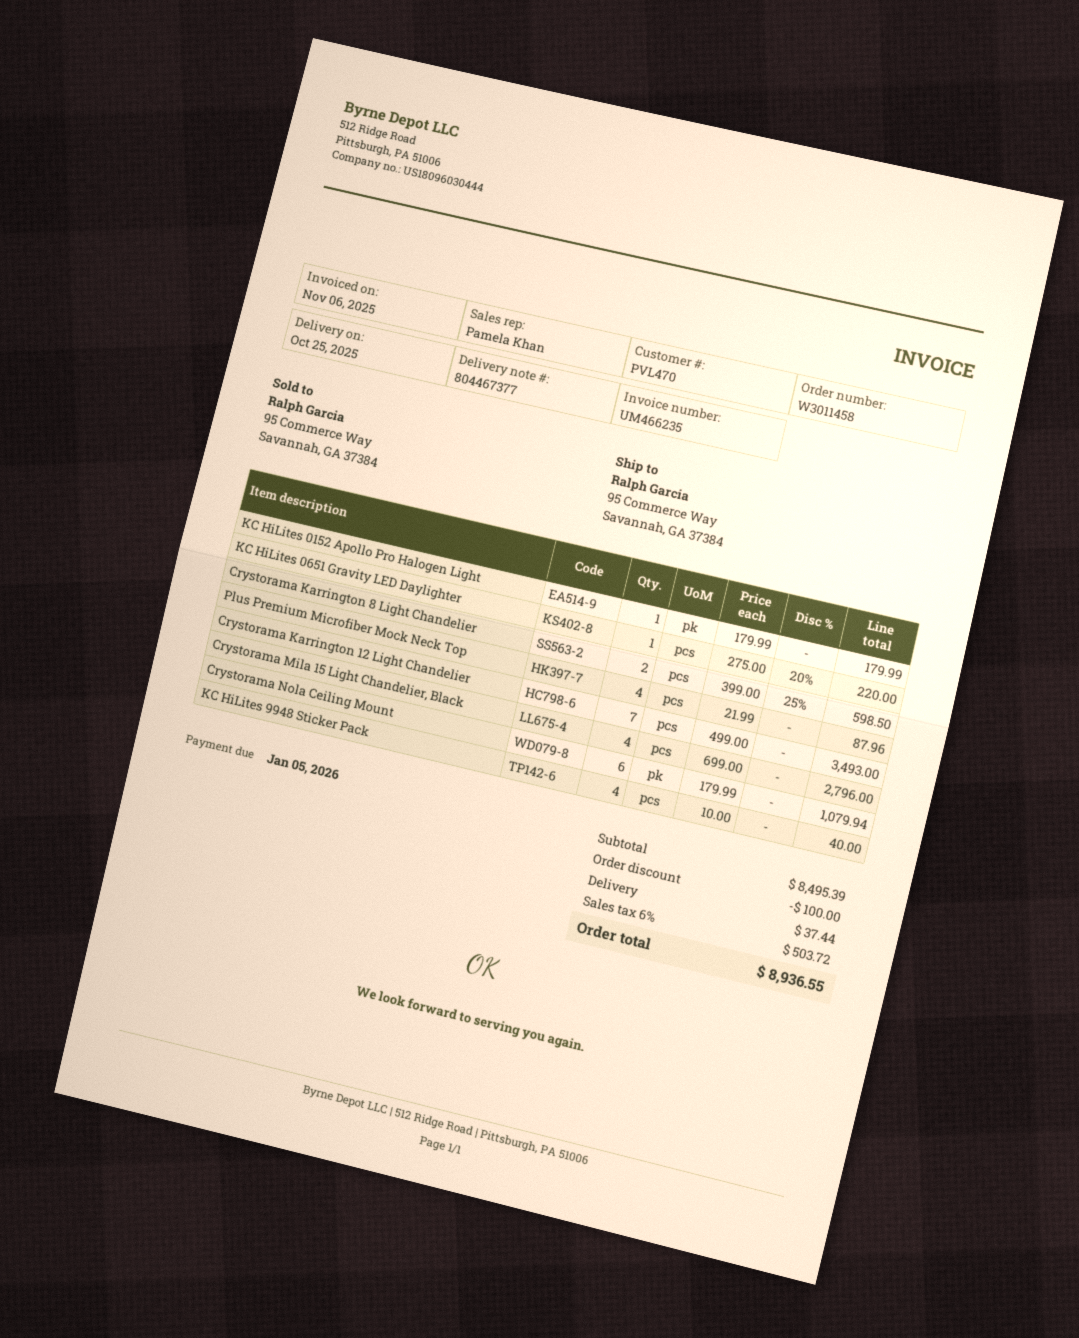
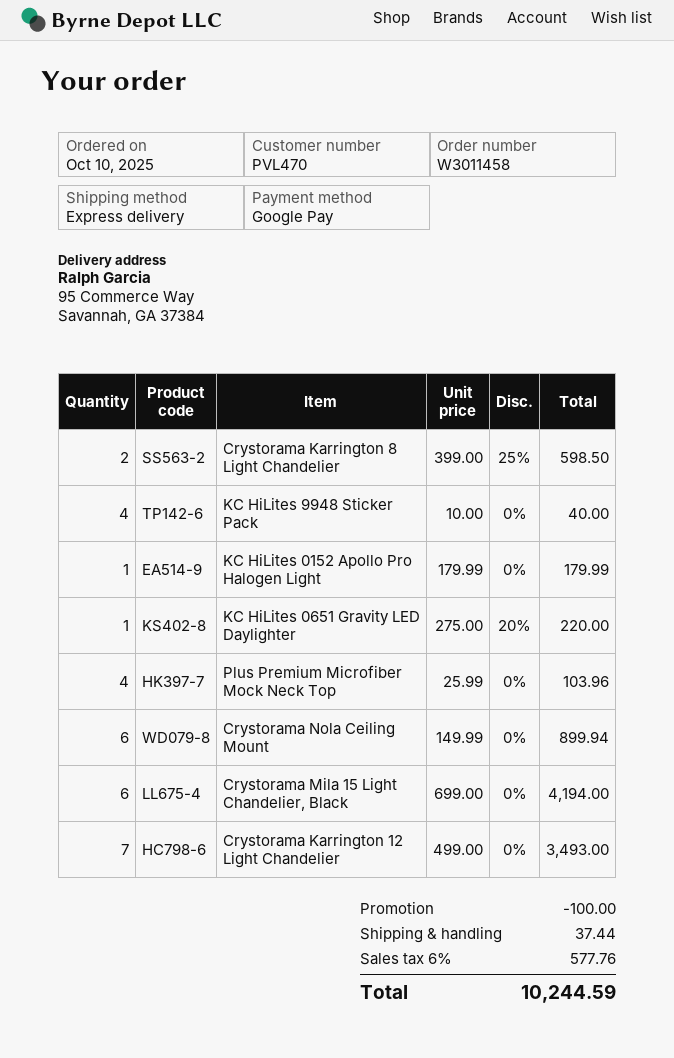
Plus Premium Microfiber Mock Neck Top: 4 x 21.99 = 87.96 -> 4 x 25.99 = 103.96
Crystorama Mila 15 Light Chandelier, Black: 4 x 699.00 = 2796.00 -> 6 x 699.00 = 4194.00
Crystorama Nola Ceiling Mount: 6 x 179.99 = 1079.94 -> 6 x 149.99 = 899.94
tax: 6% = 503.72 -> 6% = 577.76
total: 8936.55 -> 10244.59

